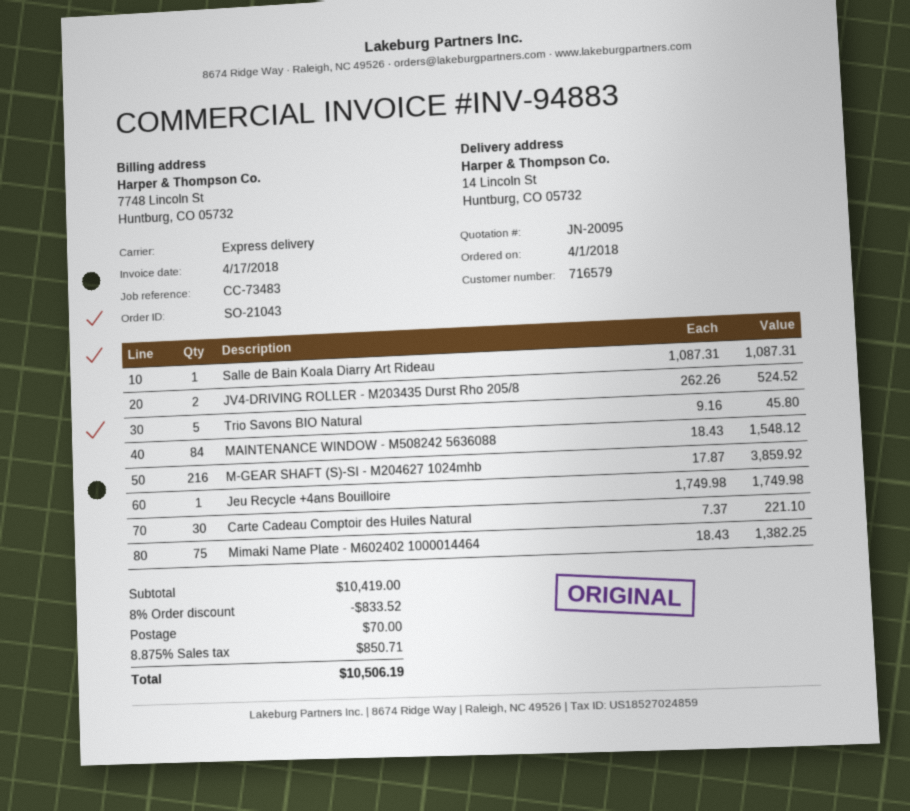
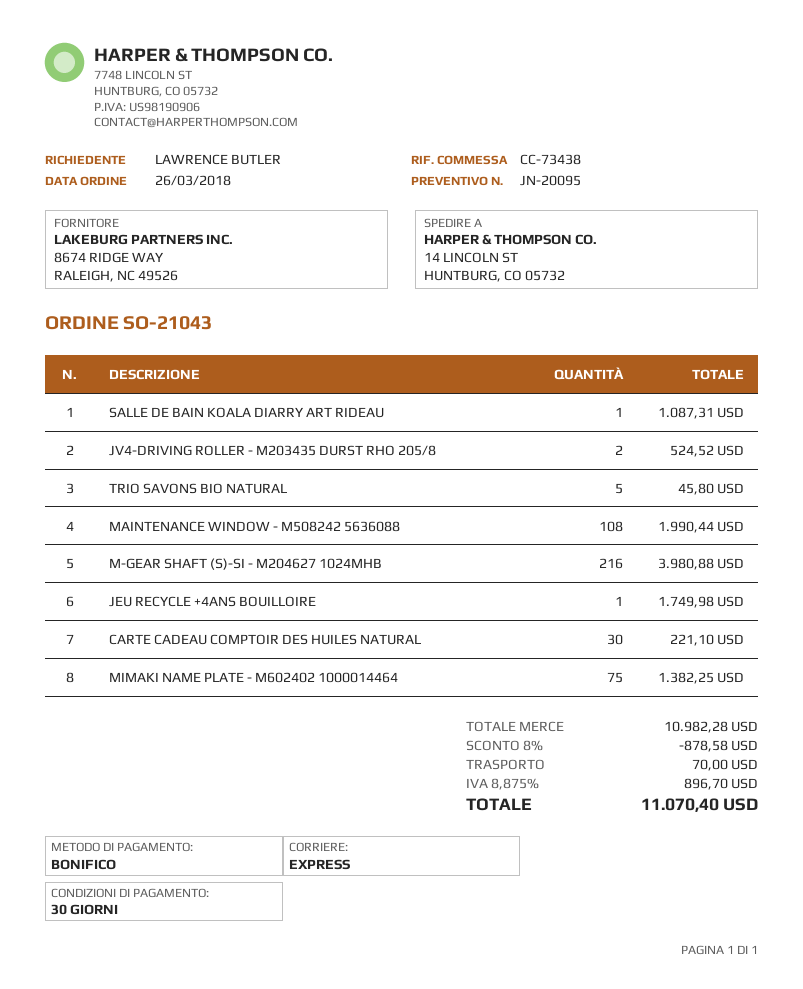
order date: 2018-04-01 -> 2018-03-26
reference: CC-73483 -> CC-73438
MAINTENANCE WINDOW - M508242 5636088: 84 for 1548.12 -> 108 for 1990.44
M-GEAR SHAFT (S)-SI - M204627 1024mhb: 216 for 3859.92 -> 216 for 3980.88
subtotal: 10419.00 -> 10982.28
discount: 8% = 833.52 -> 8% = 878.58
tax: 8.875% = 850.71 -> 8.875% = 896.70
total: 10506.19 -> 11070.40

